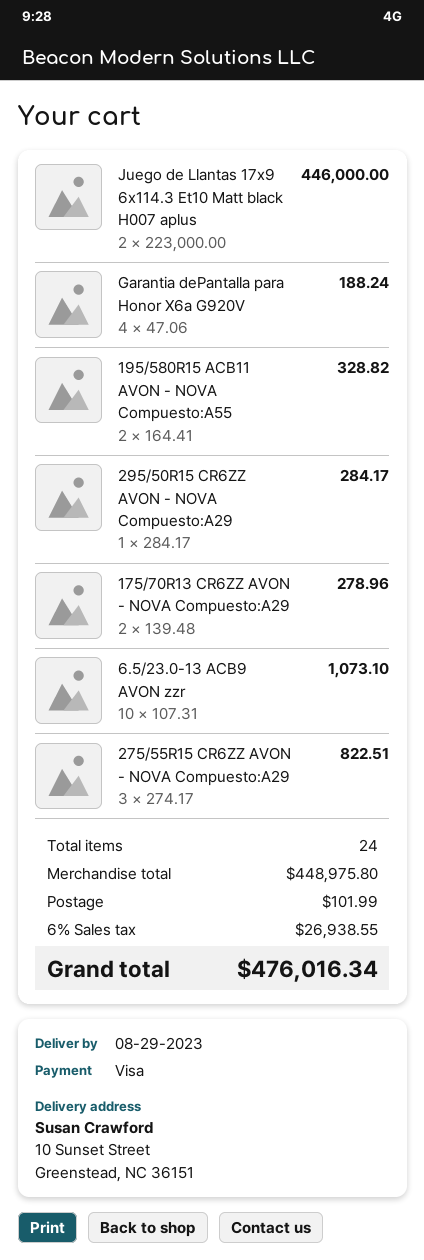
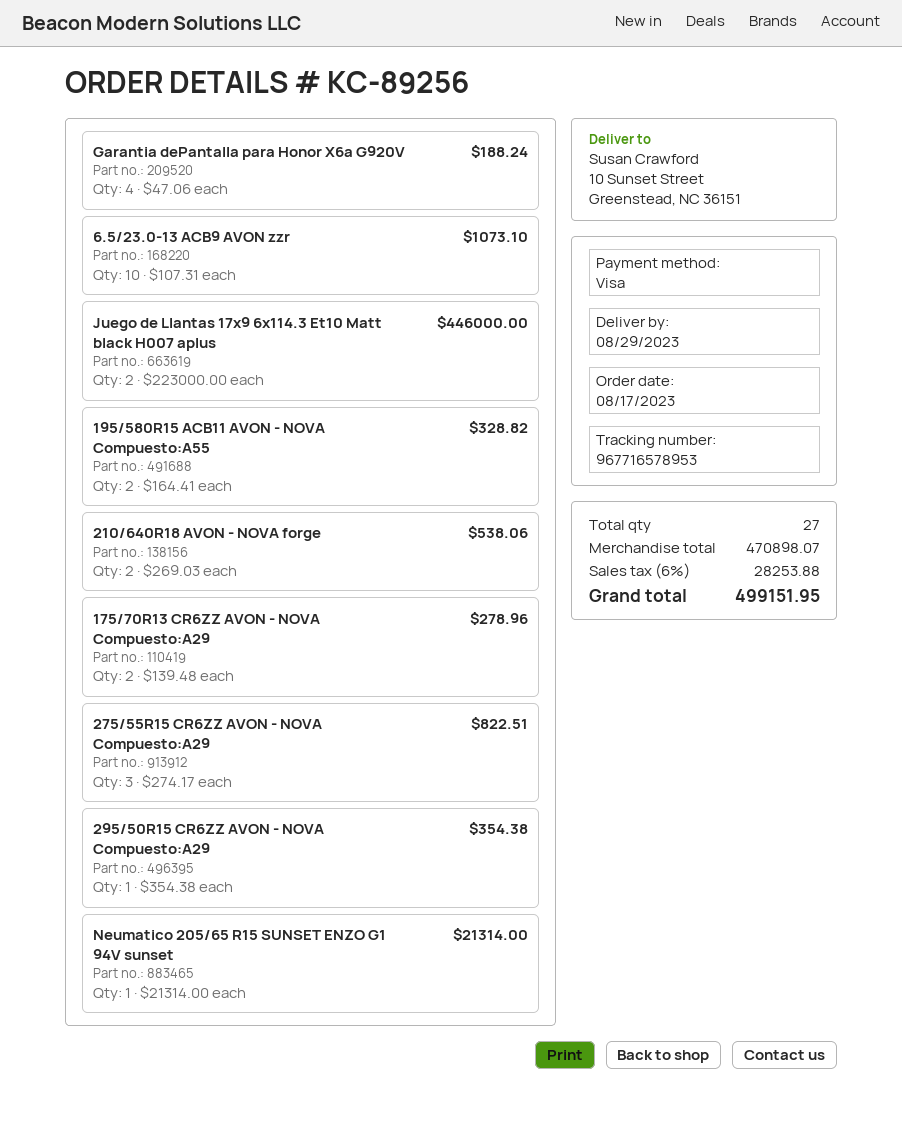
295/50R15 CR6ZZ AVON - NOVA Compuesto:A29: 1 x 284.17 = 284.17 -> 1 x 354.38 = 354.38
210/640R18 AVON - NOVA forge: none -> 2 x 269.03 = 538.06
Neumatico 205/65 R15 SUNSET ENZO G1 94V sunset: none -> 1 x 21314.00 = 21314.00
total quantity: 24 -> 27
subtotal: 448975.80 -> 470898.07
shipping: 101.99 -> none
tax: 6% = 26938.55 -> 6% = 28253.88
total: 476016.34 -> 499151.95

